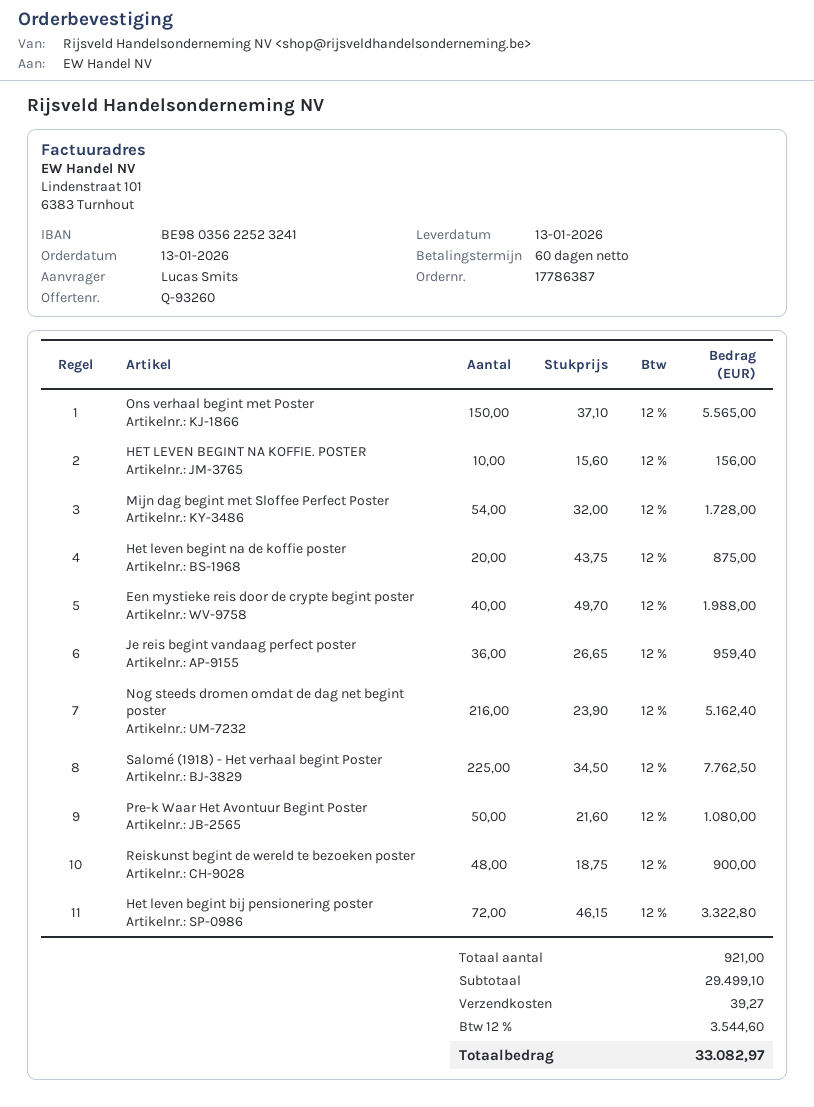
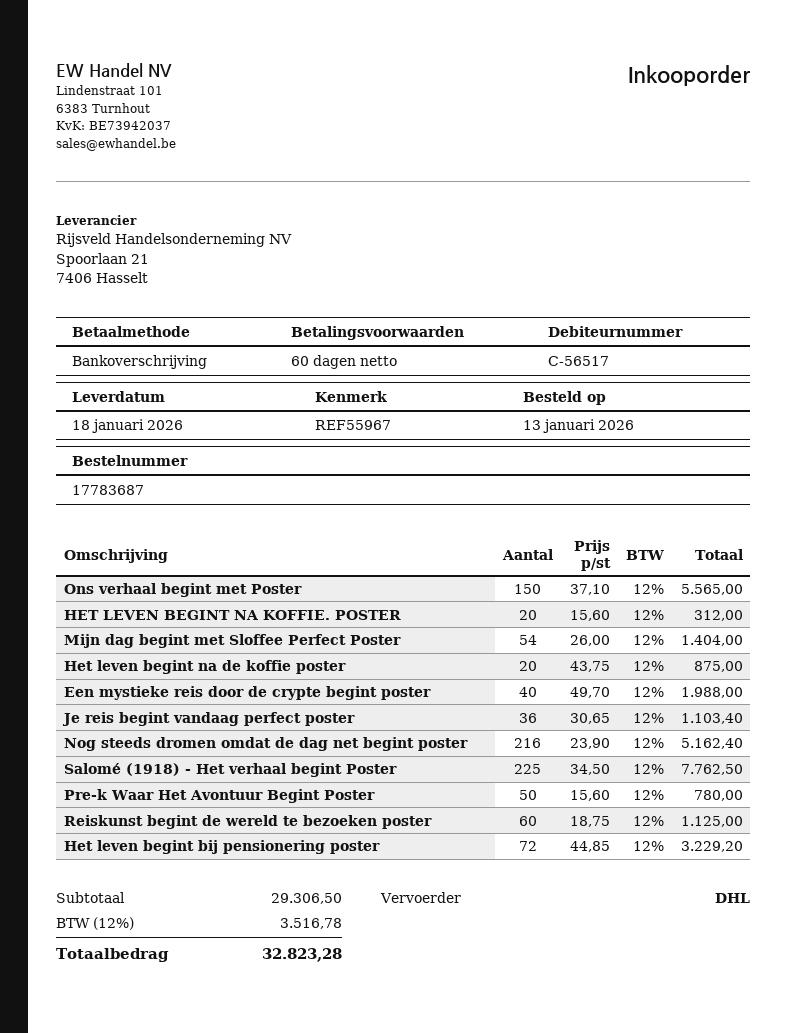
order number: 17786387 -> 17783687
delivery date: 2026-01-13 -> 2026-01-18
HET LEVEN BEGINT NA KOFFIE. POSTER: 10 x 15.60 = 156.00 -> 20 x 15.60 = 312.00
Mijn dag begint met Sloffee Perfect Poster: 54 x 32.00 = 1728.00 -> 54 x 26.00 = 1404.00
Je reis begint vandaag perfect poster: 36 x 26.65 = 959.40 -> 36 x 30.65 = 1103.40
Pre-k Waar Het Avontuur Begint Poster: 50 x 21.60 = 1080.00 -> 50 x 15.60 = 780.00
Reiskunst begint de wereld te bezoeken poster: 48 x 18.75 = 900.00 -> 60 x 18.75 = 1125.00
Het leven begint bij pensionering poster: 72 x 46.15 = 3322.80 -> 72 x 44.85 = 3229.20
subtotal: 29499.10 -> 29306.50
shipping: 39.27 -> none
tax: 12% = 3544.60 -> 12% = 3516.78
total: 33082.97 -> 32823.28

